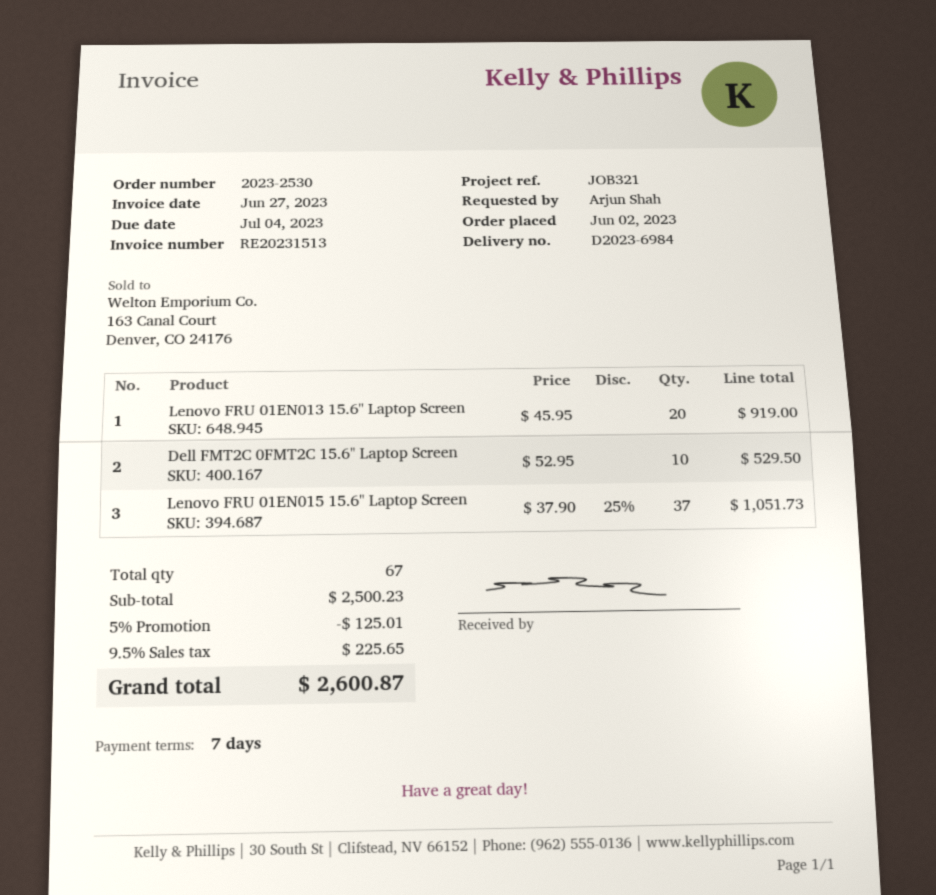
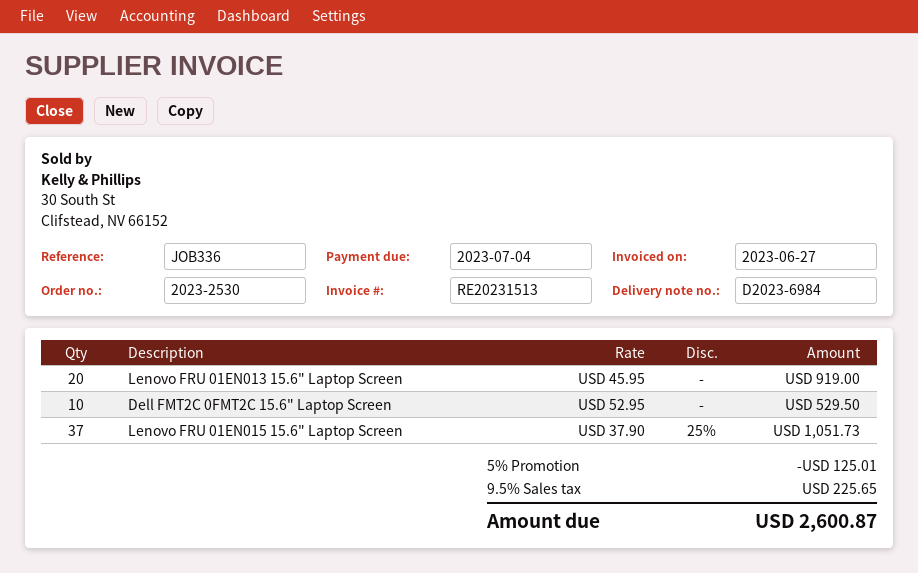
reference: JOB321 -> JOB336

